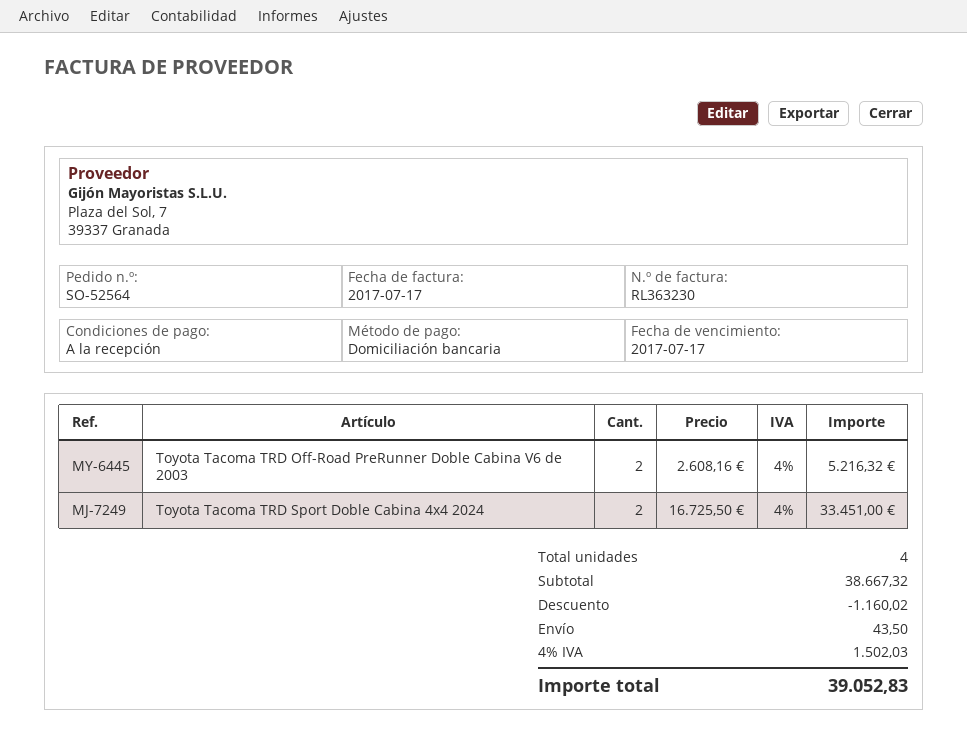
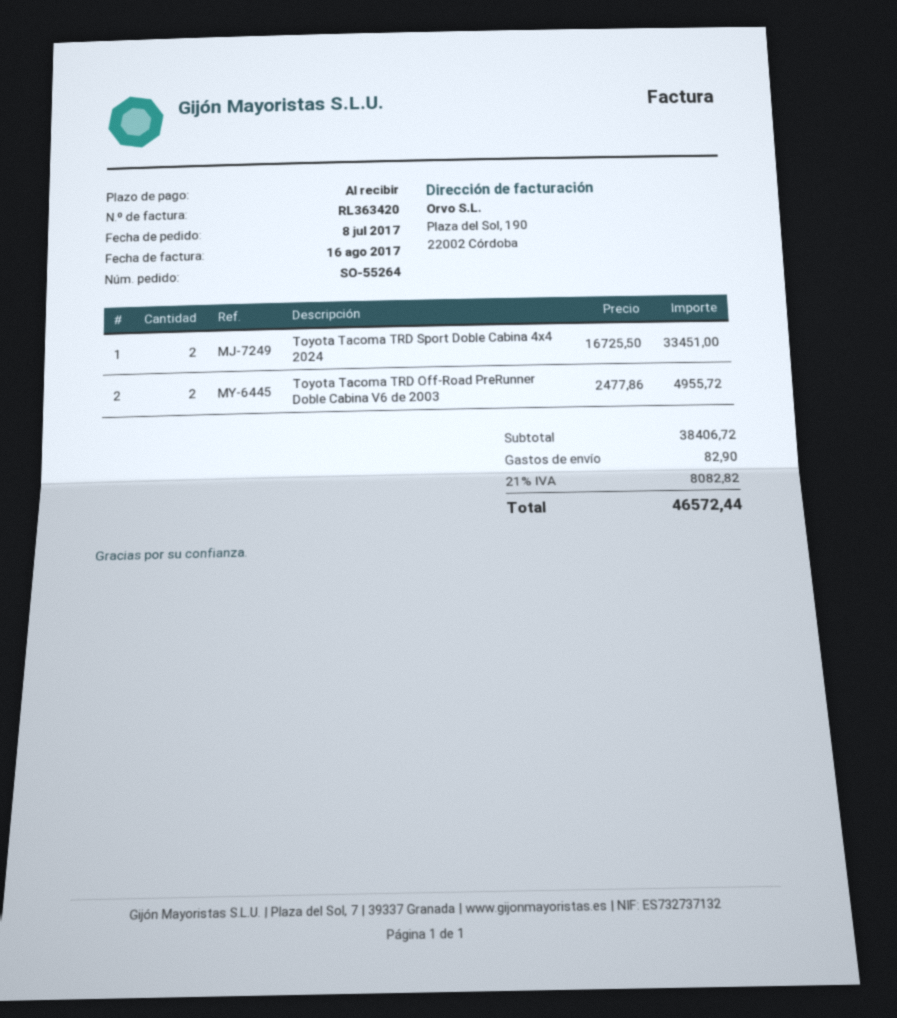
order number: SO-52564 -> SO-55264
invoice number: RL363230 -> RL363420
invoice date: 2017-07-17 -> 2017-08-16
Toyota Tacoma TRD Off-Road PreRunner Doble Cabina V6 de 2003: 2 x 2608.16 = 5216.32 -> 2 x 2477.86 = 4955.72
subtotal: 38667.32 -> 38406.72
discount: 1160.02 -> none
shipping: 43.50 -> 82.90
tax: 4% = 1502.03 -> 21% = 8082.82
total: 39052.83 -> 46572.44

